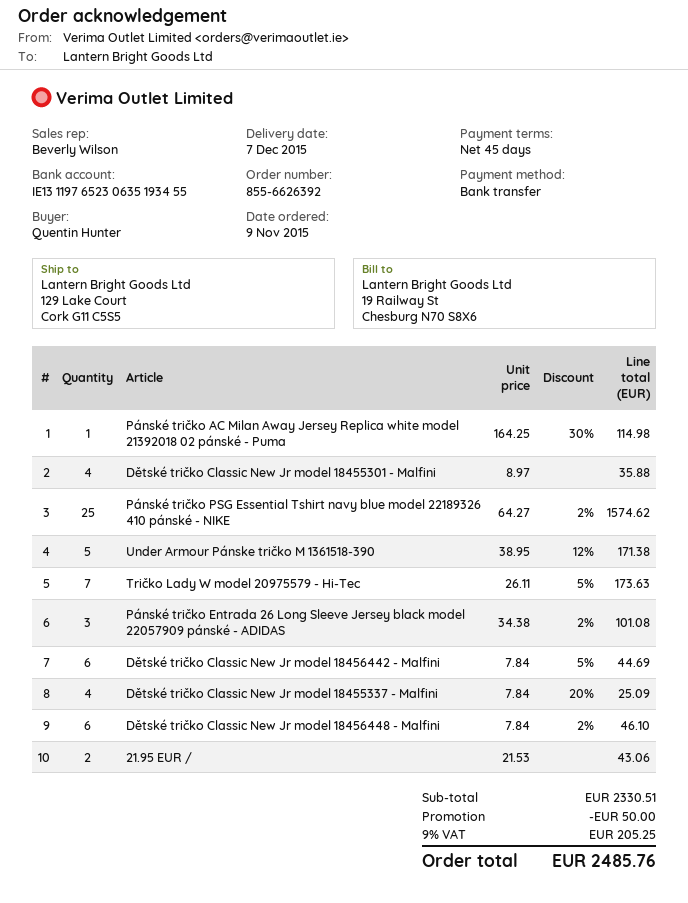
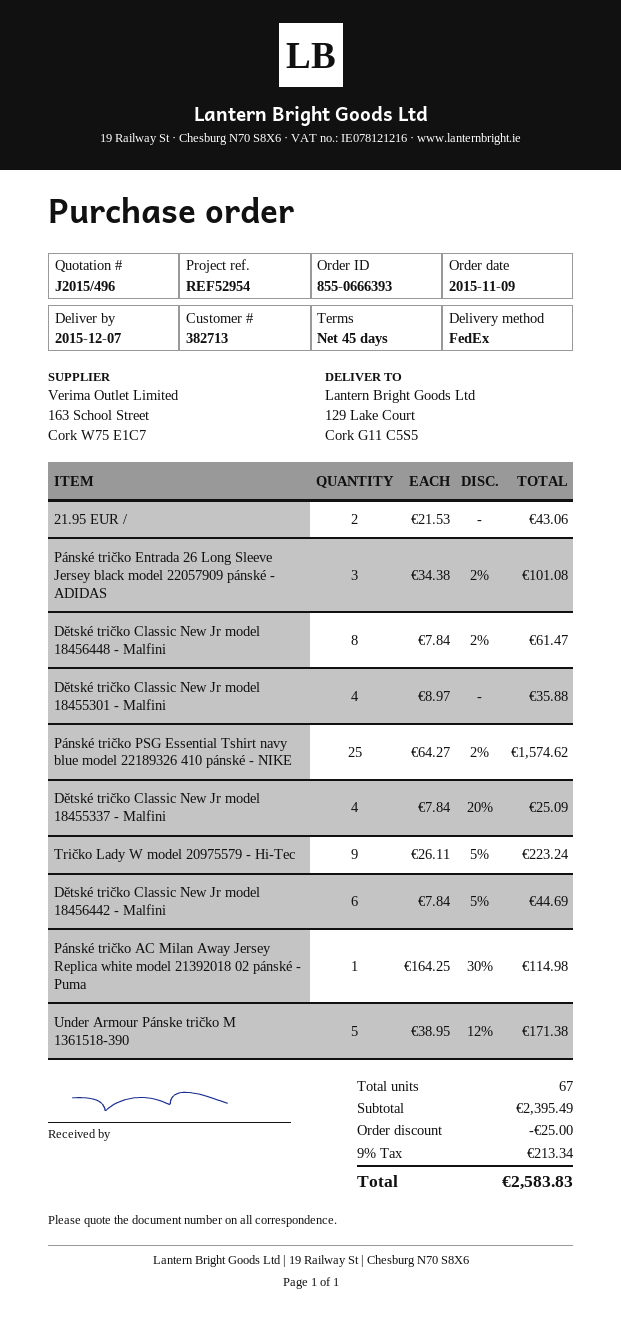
order number: 855-6626392 -> 855-0666393
Tričko Lady W model 20975579 - Hi-Tec: 7 x 26.11 - 5% = 173.63 -> 9 x 26.11 - 5% = 223.24
Dětské tričko Classic New Jr model 18456448 - Malfini: 6 x 7.84 - 2% = 46.10 -> 8 x 7.84 - 2% = 61.47
subtotal: 2330.51 -> 2395.49
discount: 50.00 -> 25.00
tax: 9% = 205.25 -> 9% = 213.34
total: 2485.76 -> 2583.83

